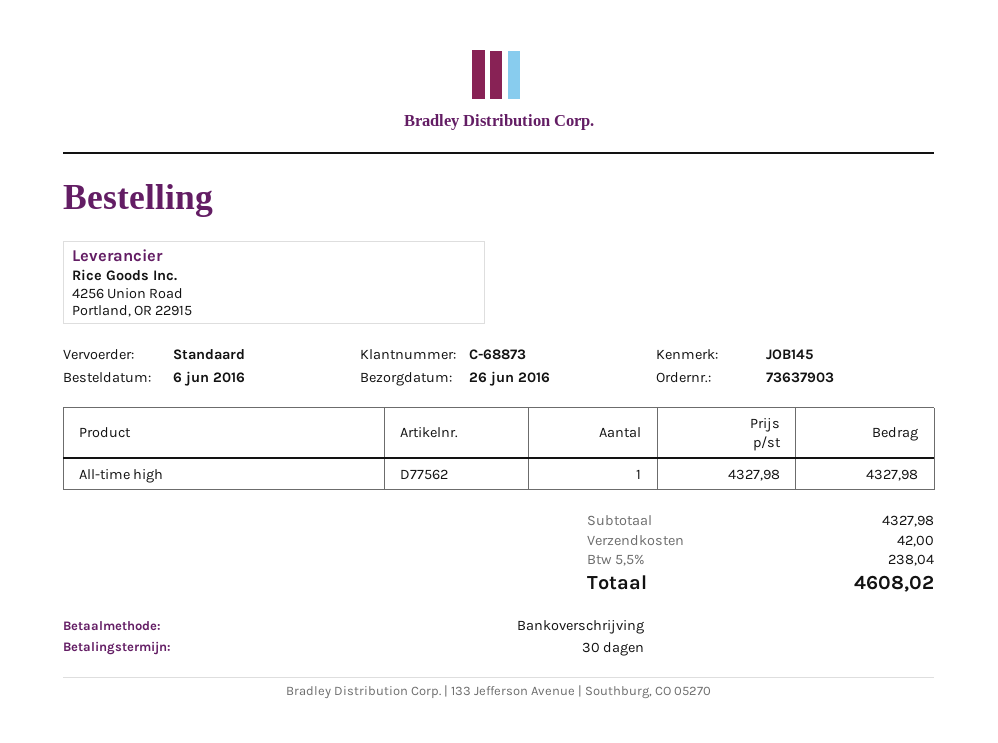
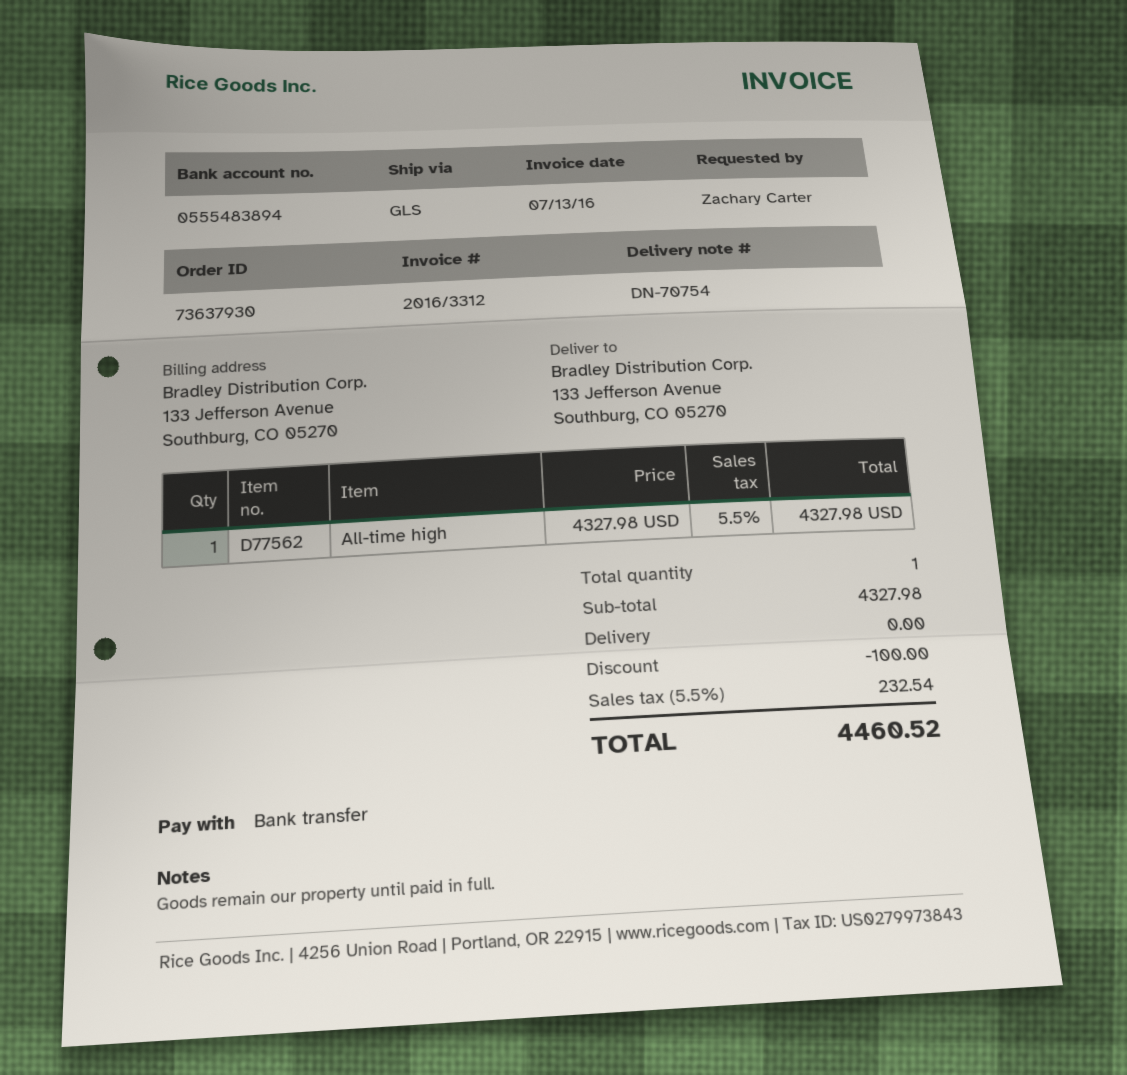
order number: 73637903 -> 73637930
shipping method: standard -> GLS
discount: none -> 100.00
shipping: 42.00 -> 0.00
tax: 5.5% = 238.04 -> 5.5% = 232.54
total: 4608.02 -> 4460.52

